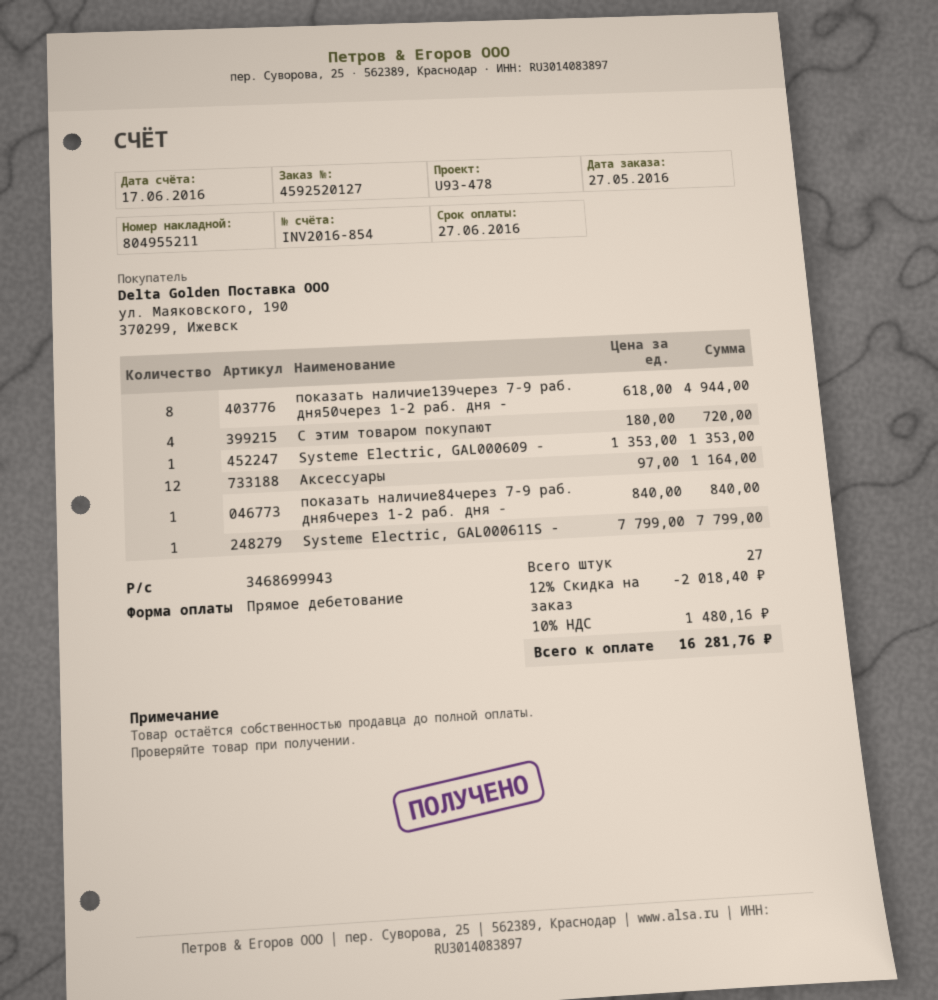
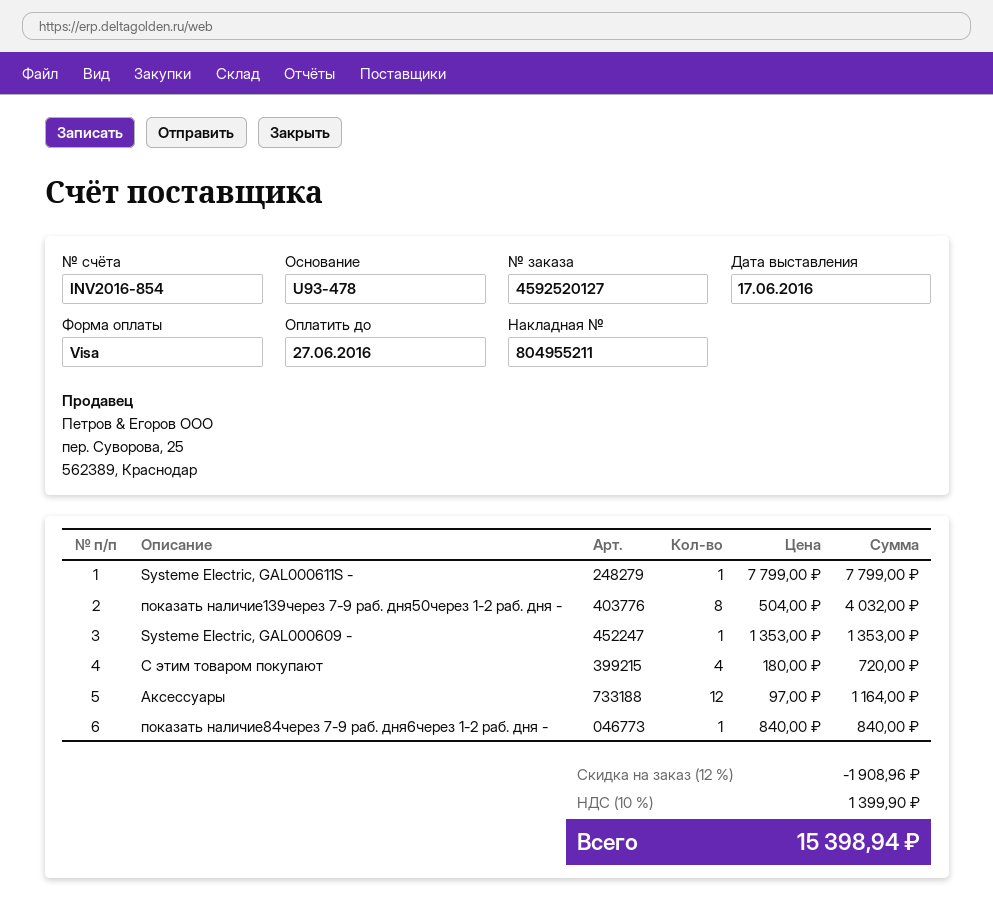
payment method: direct debit -> Visa
показать наличие139через 7-9 раб. дня50через 1-2 раб. дня -: 8 x 618.00 = 4944.00 -> 8 x 504.00 = 4032.00
discount: 12% = 2018.40 -> 12% = 1908.96
tax: 10% = 1480.16 -> 10% = 1399.90
total: 16281.76 -> 15398.94

